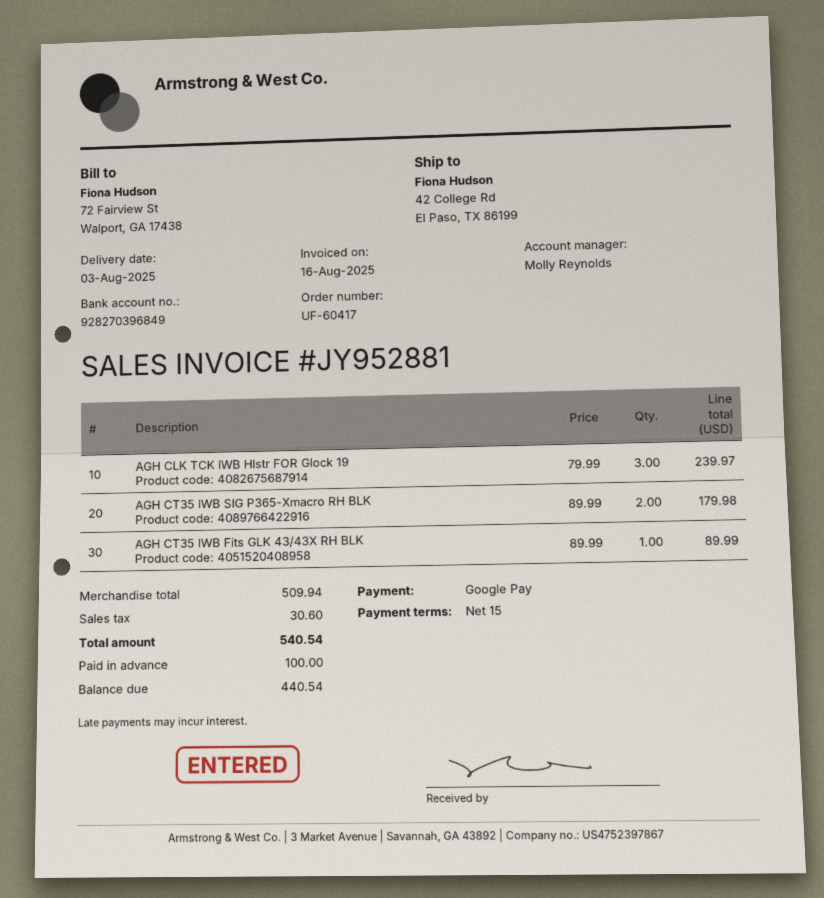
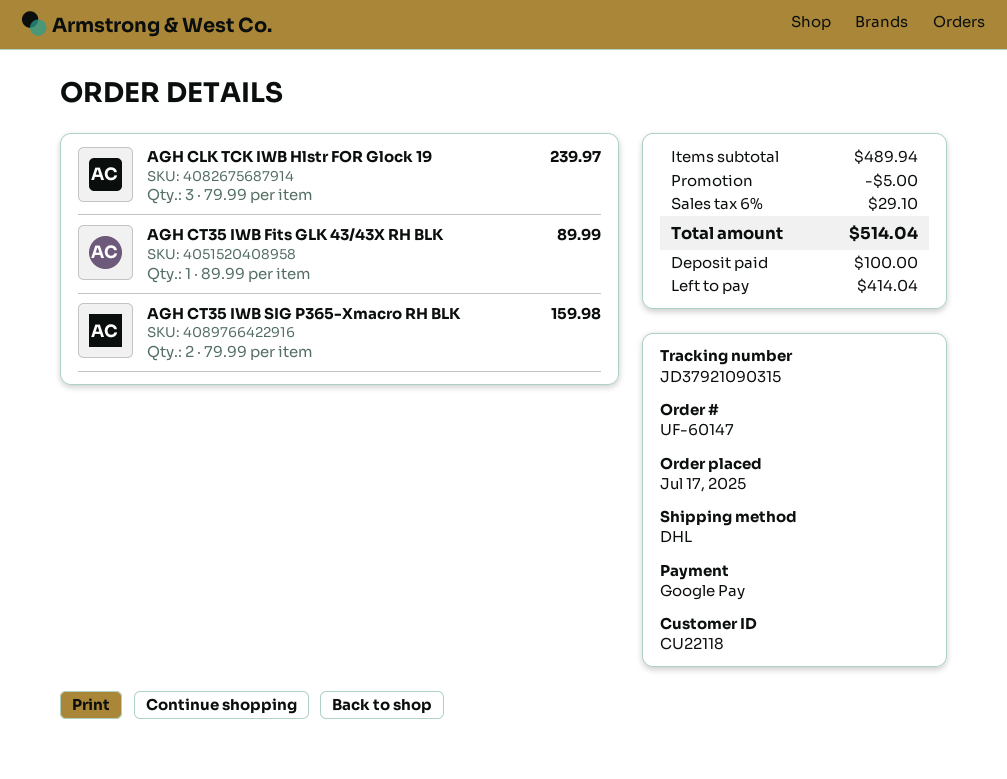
order number: UF-60417 -> UF-60147
AGH CT35 IWB SIG P365-Xmacro RH BLK: 2 x 89.99 = 179.98 -> 2 x 79.99 = 159.98
subtotal: 509.94 -> 489.94
discount: none -> 5.00
tax: 30.60 -> 29.10
total: 540.54 -> 514.04
balance: 440.54 -> 414.04

